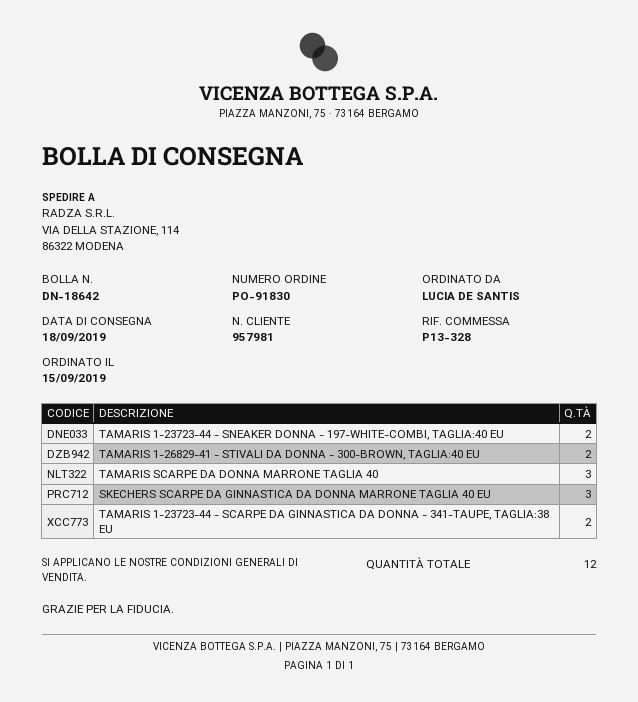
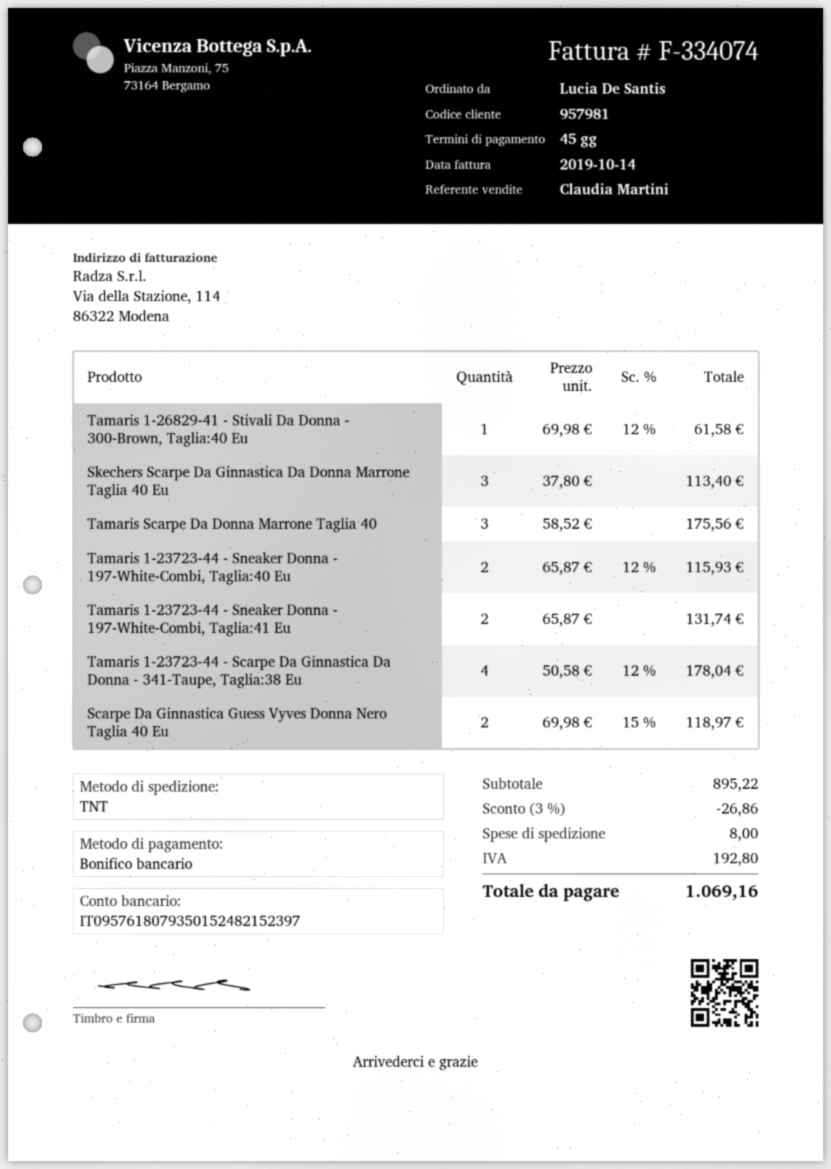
TAMARIS 1-26829-41 - STIVALI DA DONNA - 300-BROWN, TAGLIA:40 EU: 2 -> 1
TAMARIS 1-23723-44 - SCARPE DA GINNASTICA DA DONNA - 341-TAUPE, TAGLIA:38 EU: 2 -> 4
Tamaris 1-23723-44 - Sneaker Donna - 197-White-Combi, Taglia:41 Eu: none -> 2
Scarpe Da Ginnastica Guess Vyves Donna Nero Taglia 40 Eu: none -> 2

